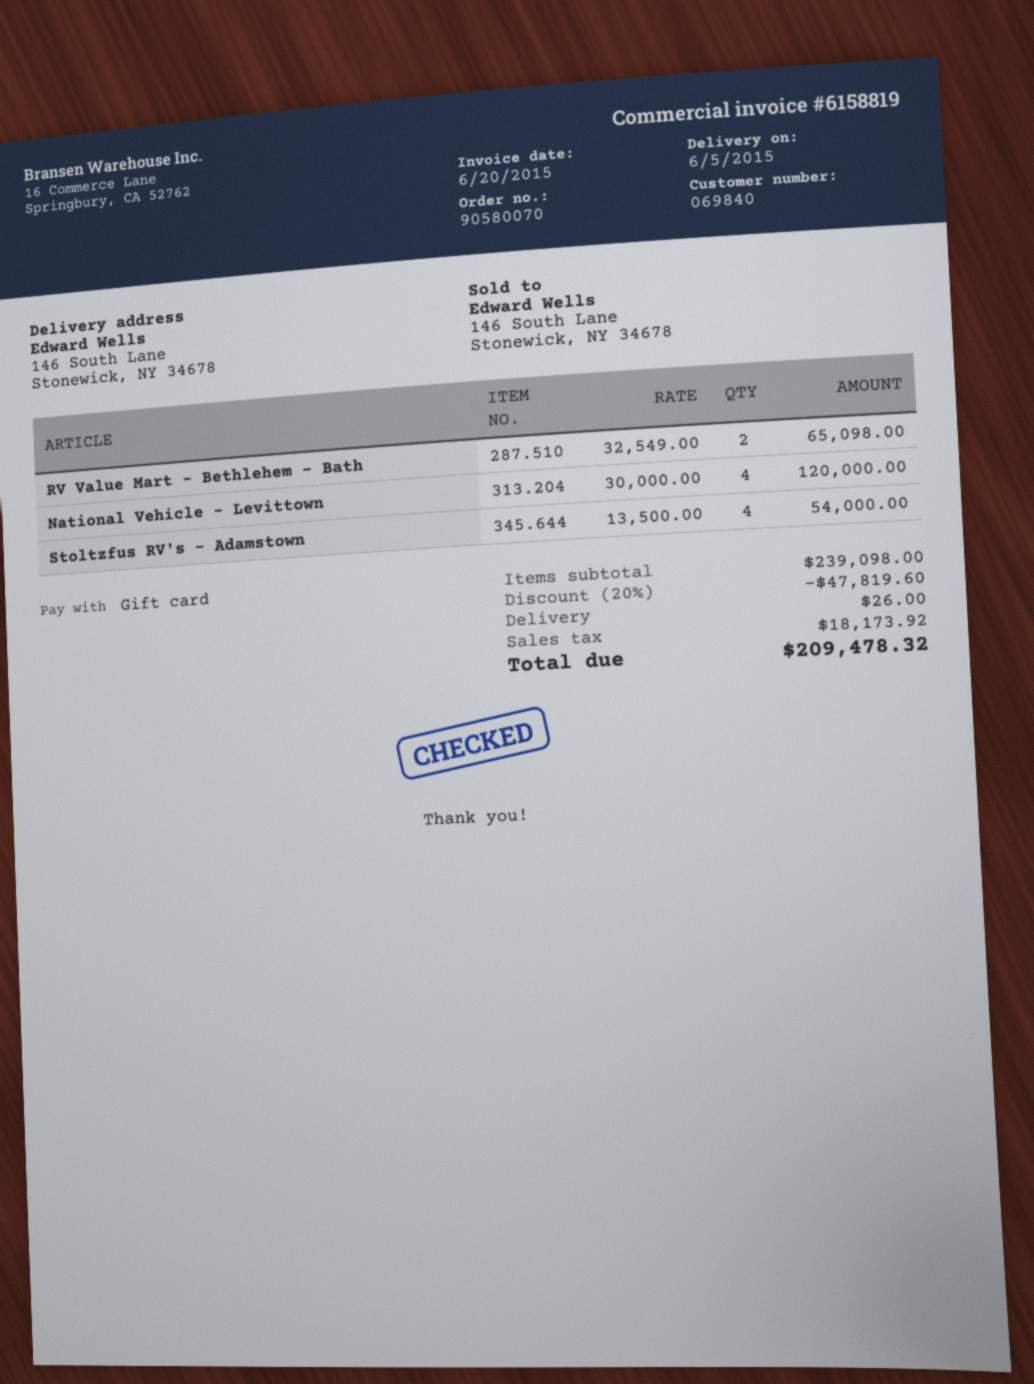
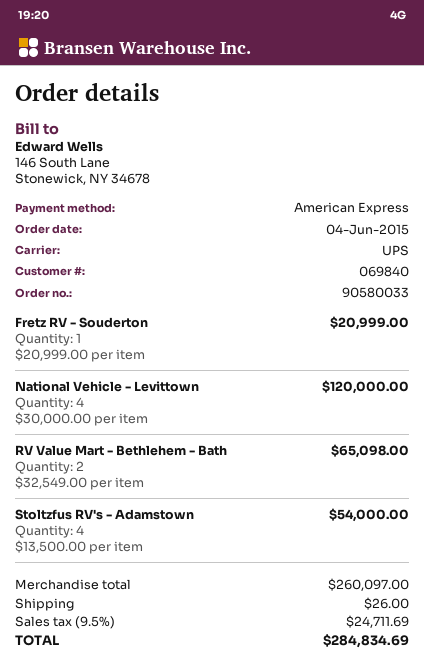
order number: 90580070 -> 90580033
payment method: gift card -> American Express
Fretz RV - Souderton: none -> 1 x 20999.00 = 20999.00
subtotal: 239098.00 -> 260097.00
discount: 20% = 47819.60 -> none
tax: 18173.92 -> 24711.69
total: 209478.32 -> 284834.69

